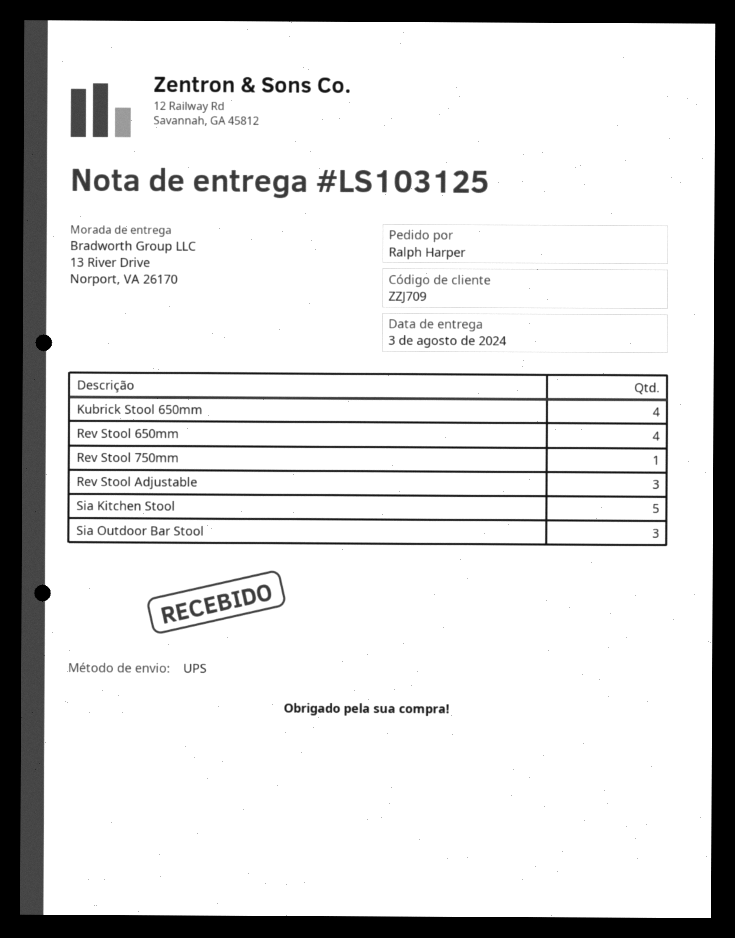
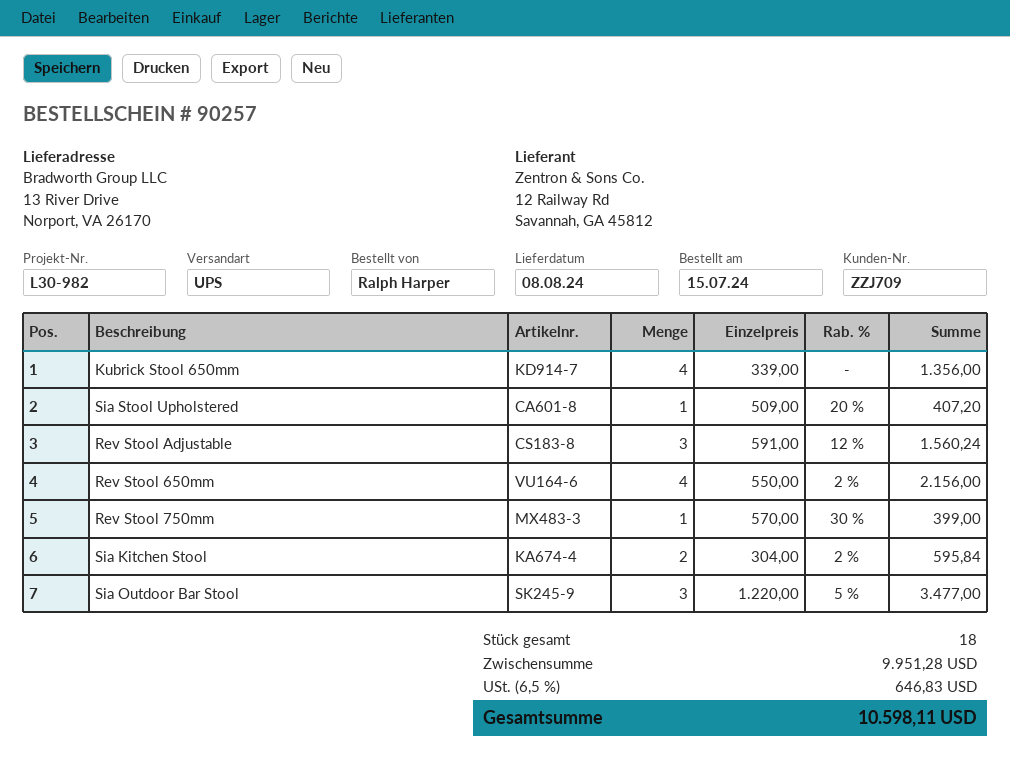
delivery date: 2024-08-03 -> 2024-08-08
Sia Kitchen Stool: 5 -> 2
Sia Stool Upholstered: none -> 1

